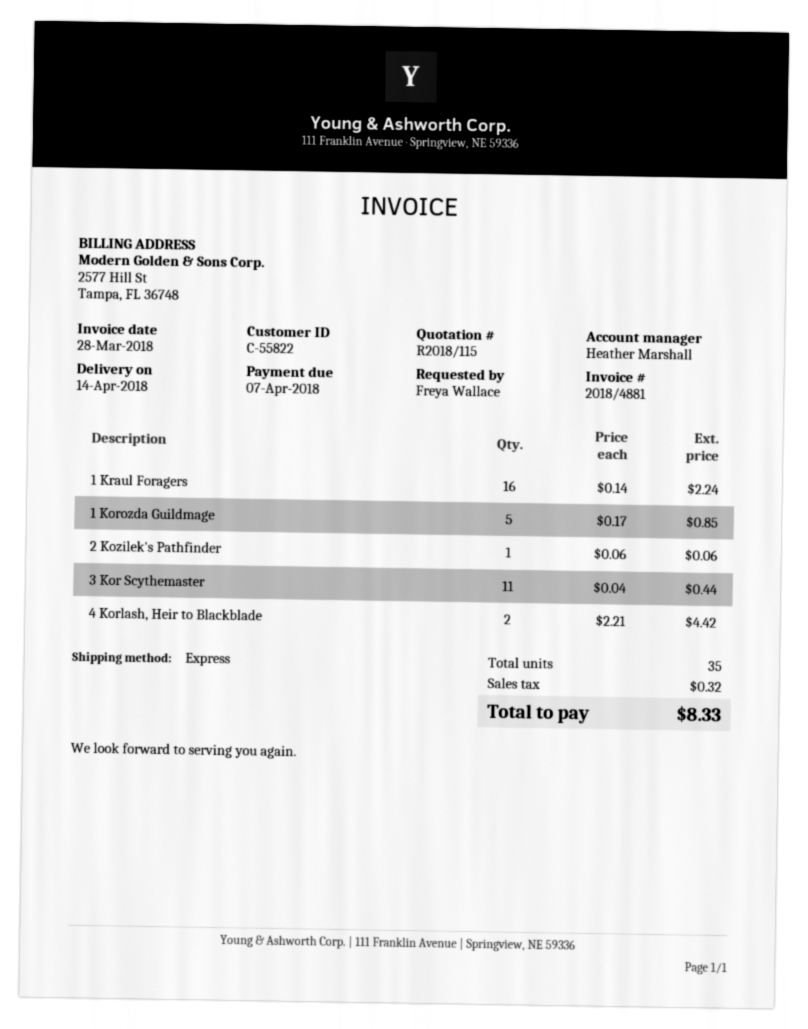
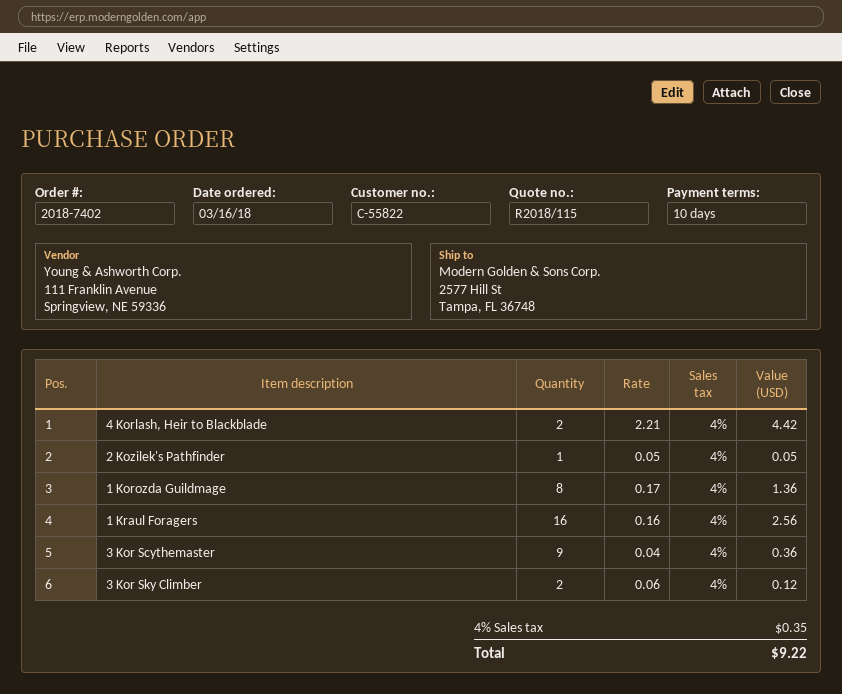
1 Kraul Foragers: 16 x 0.14 = 2.24 -> 16 x 0.16 = 2.56
1 Korozda Guildmage: 5 x 0.17 = 0.85 -> 8 x 0.17 = 1.36
2 Kozilek's Pathfinder: 1 x 0.06 = 0.06 -> 1 x 0.05 = 0.05
3 Kor Scythemaster: 11 x 0.04 = 0.44 -> 9 x 0.04 = 0.36
3 Kor Sky Climber: none -> 2 x 0.06 = 0.12
tax: 0.32 -> 0.35
total: 8.33 -> 9.22

